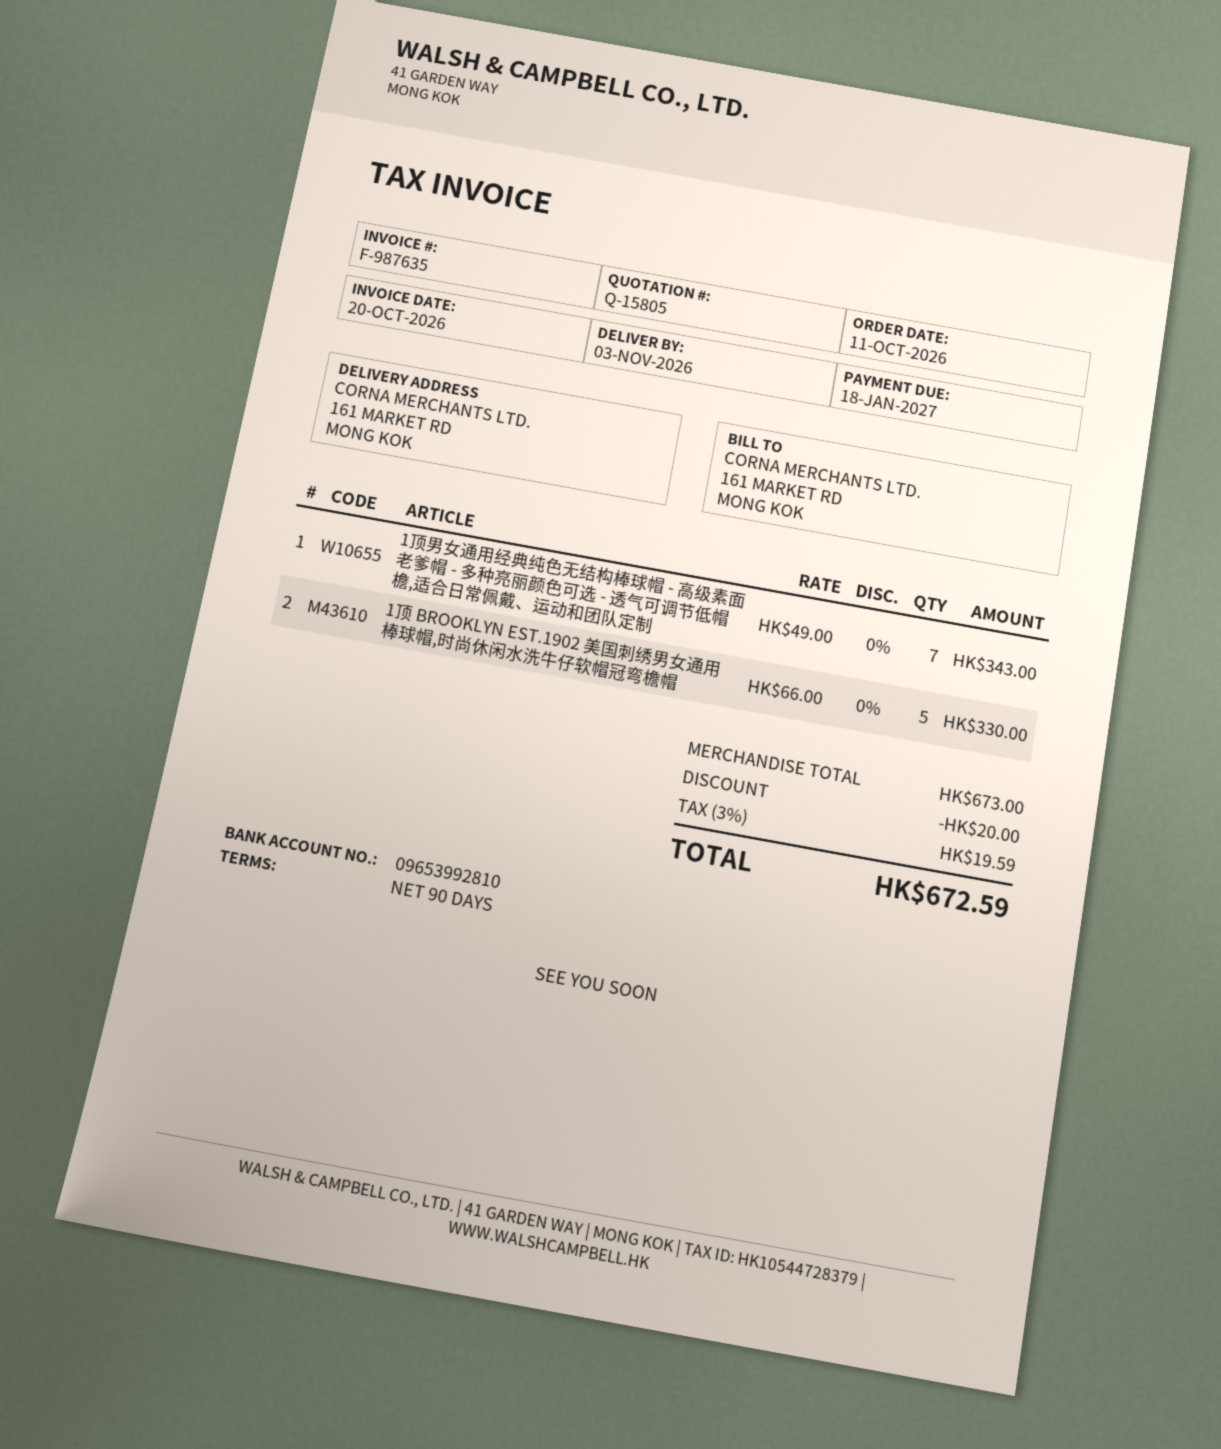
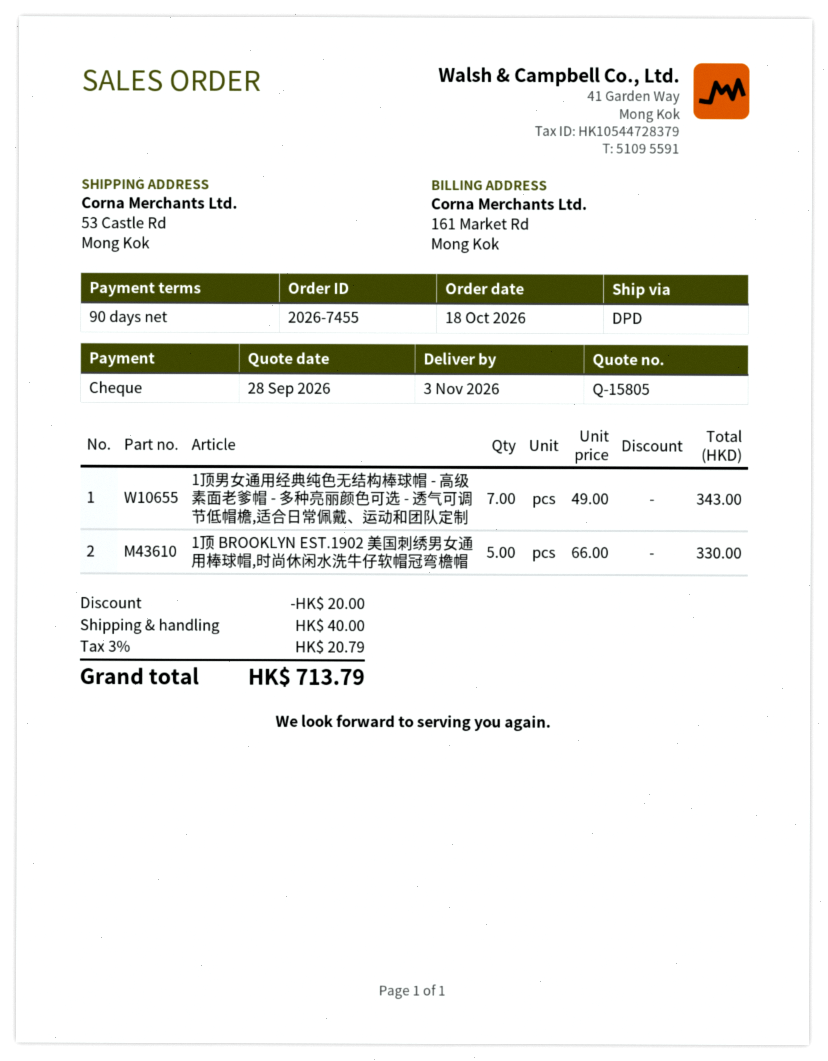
order date: 2026-10-11 -> 2026-10-18
ship to: 161 MARKET RD, MONG KOK -> 53 Castle Rd, Mong Kok
shipping: none -> 40.00
tax: 3% = 19.59 -> 3% = 20.79
total: 672.59 -> 713.79

